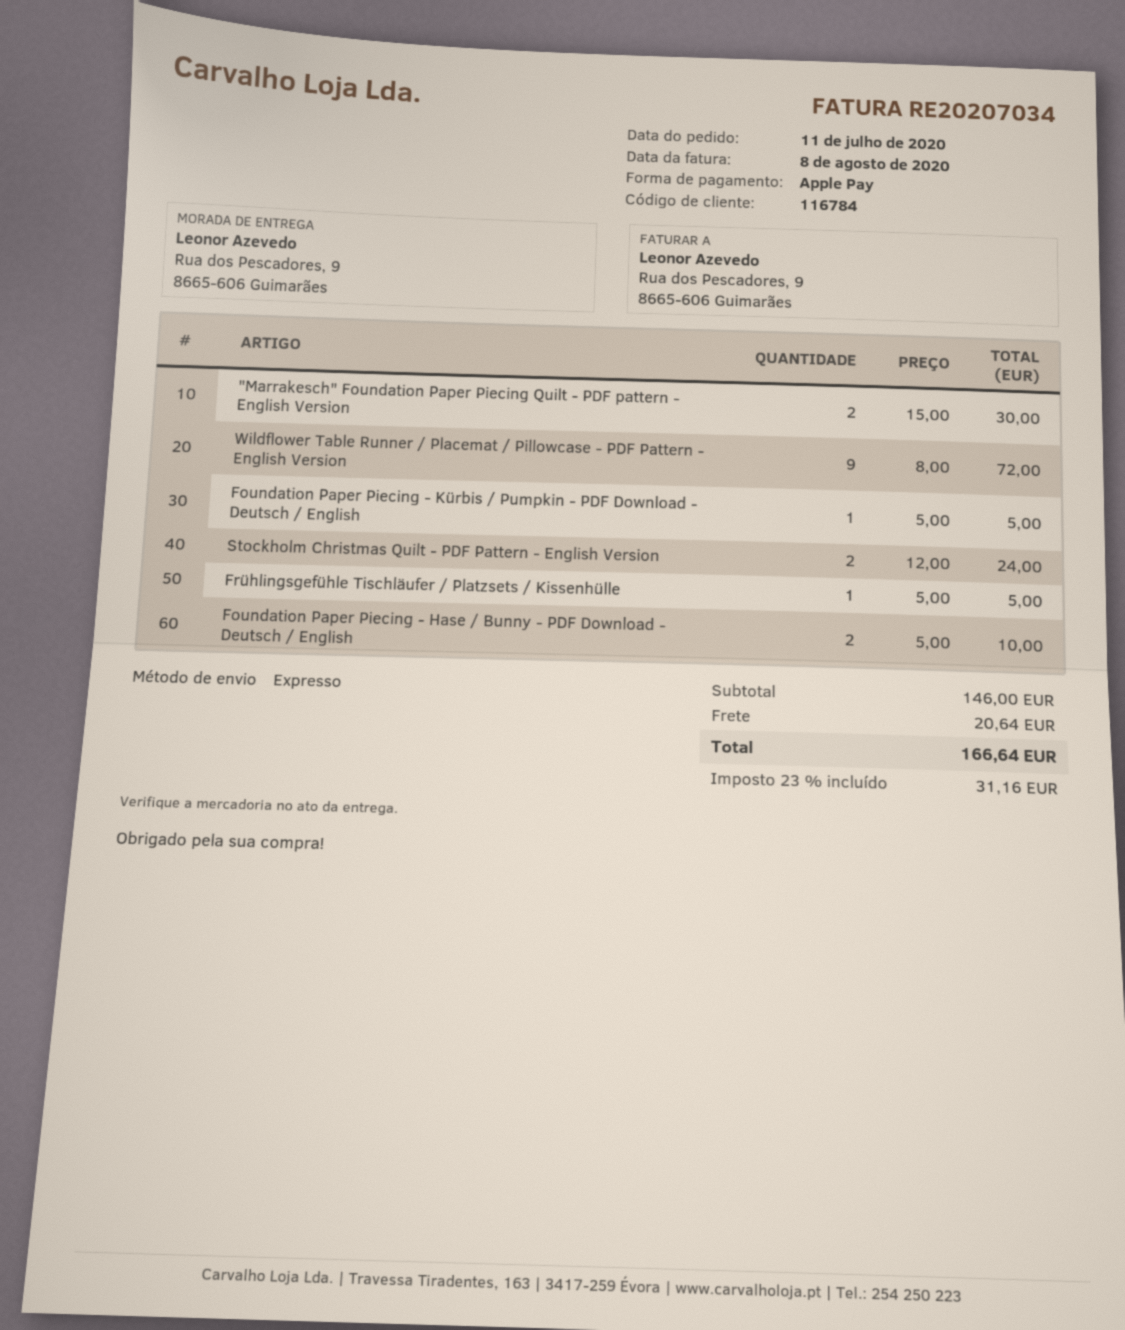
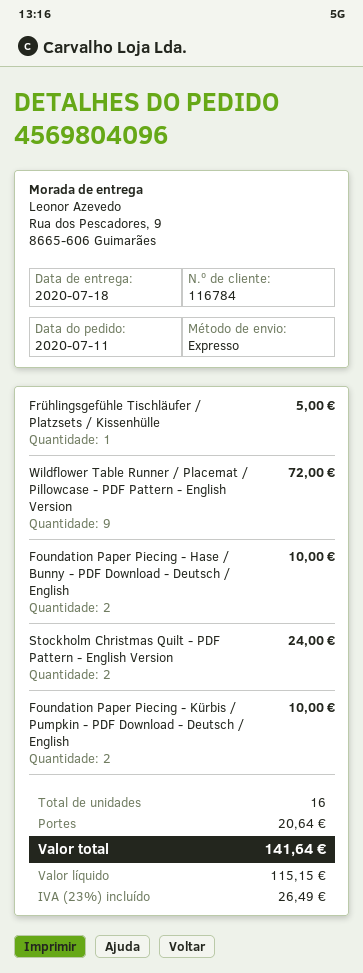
"Marrakesch" Foundation Paper Piecing Quilt - PDF pattern - English Version: 2 for 30.00 -> none
Foundation Paper Piecing - Kürbis / Pumpkin - PDF Download - Deutsch / English: 1 for 5.00 -> 2 for 10.00
tax: 23% = 31.16 -> 23% = 26.49
total: 166.64 -> 141.64

